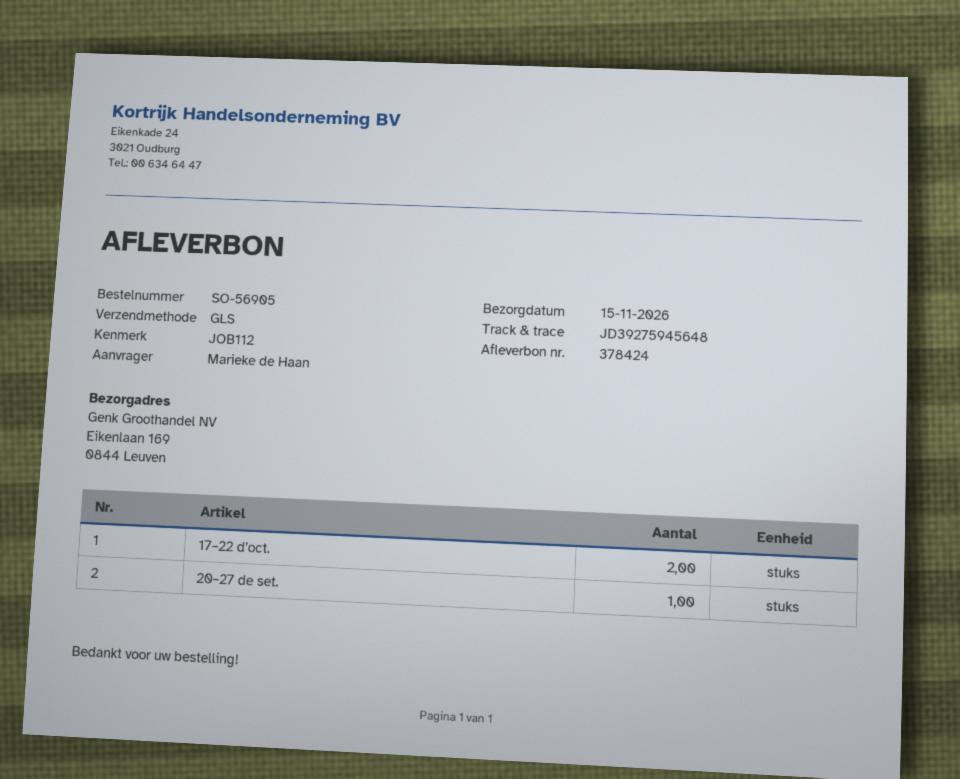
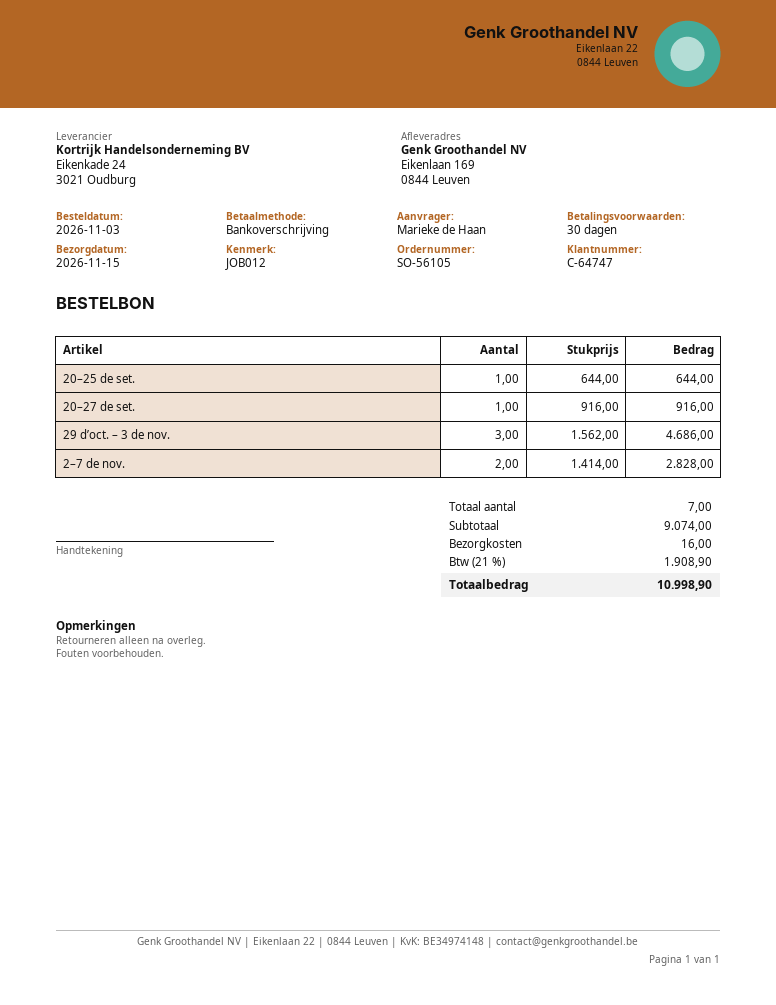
order number: SO-56905 -> SO-56105
reference: JOB112 -> JOB012
17–22 d’oct.: 2 -> none
20–25 de set.: none -> 1
29 d’oct. – 3 de nov.: none -> 3
2–7 de nov.: none -> 2

